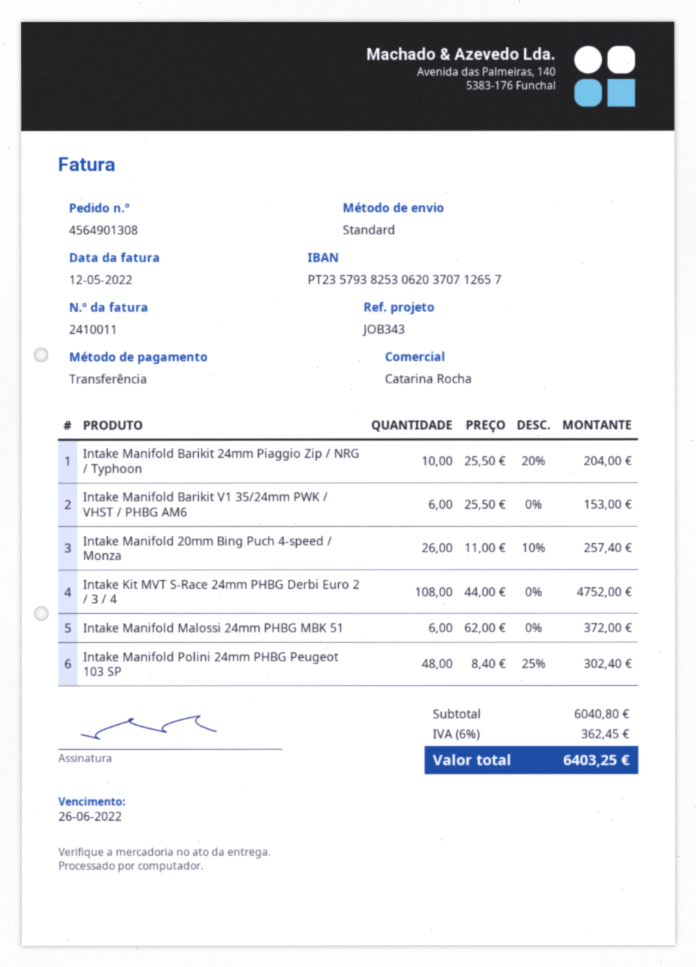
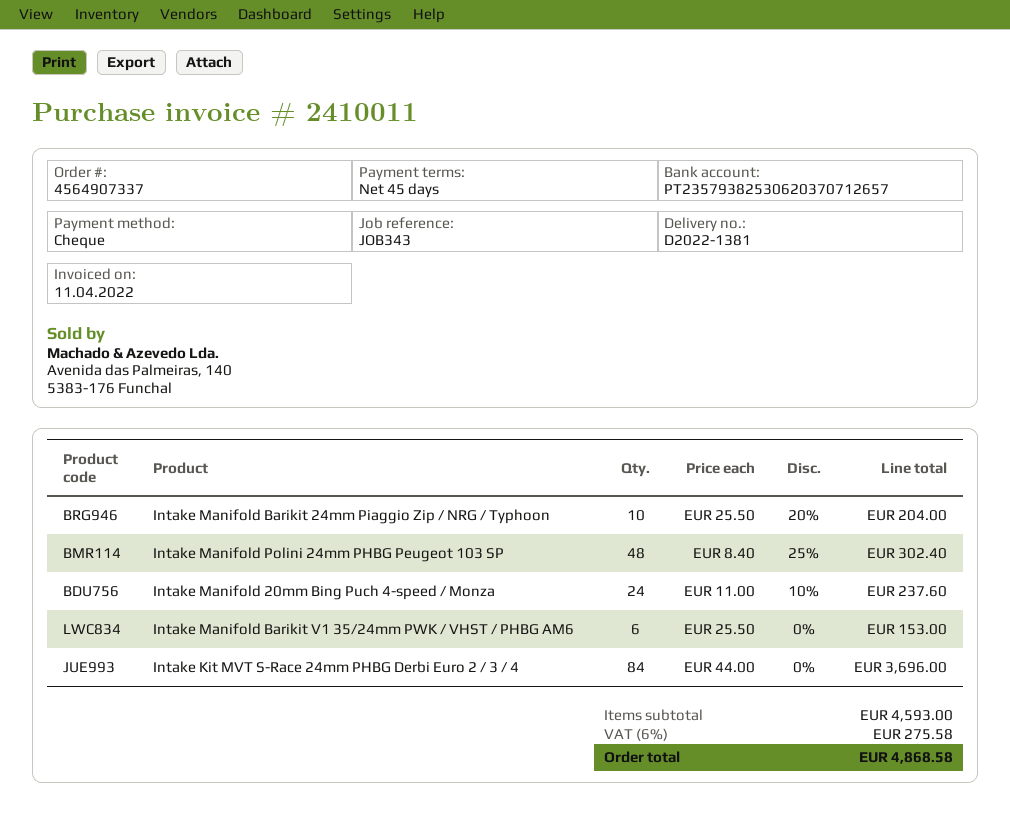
order number: 4564901308 -> 4564907337
invoice date: 2022-05-12 -> 2022-04-11
payment method: bank transfer -> cheque
Intake Manifold 20mm Bing Puch 4-speed / Monza: 26 x 11.00 - 10% = 257.40 -> 24 x 11.00 - 10% = 237.60
Intake Kit MVT S-Race 24mm PHBG Derbi Euro 2 / 3 / 4: 108 x 44.00 = 4752.00 -> 84 x 44.00 = 3696.00
Intake Manifold Malossi 24mm PHBG MBK 51: 6 x 62.00 = 372.00 -> none
subtotal: 6040.80 -> 4593.00
tax: 6% = 362.45 -> 6% = 275.58
total: 6403.25 -> 4868.58

